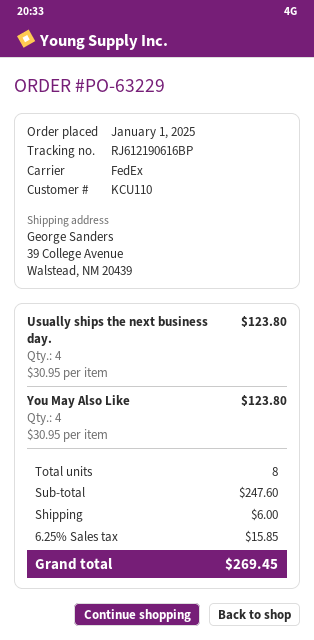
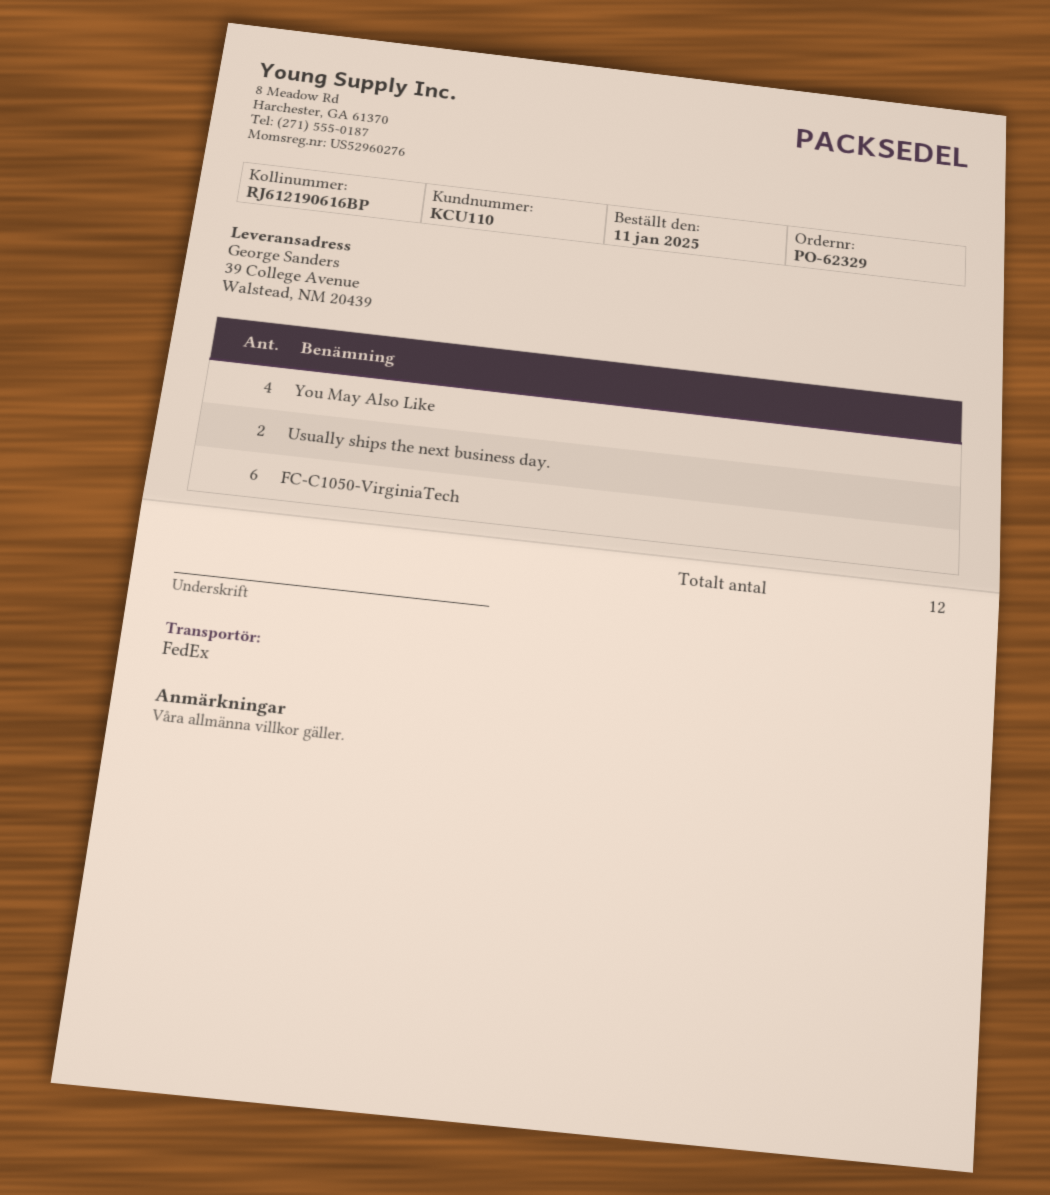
order number: PO-63229 -> PO-62329
order date: 2025-01-01 -> 2025-01-11
Usually ships the next business day.: 4 -> 2
FC-C1050-VirginiaTech: none -> 6
total quantity: 8 -> 12

